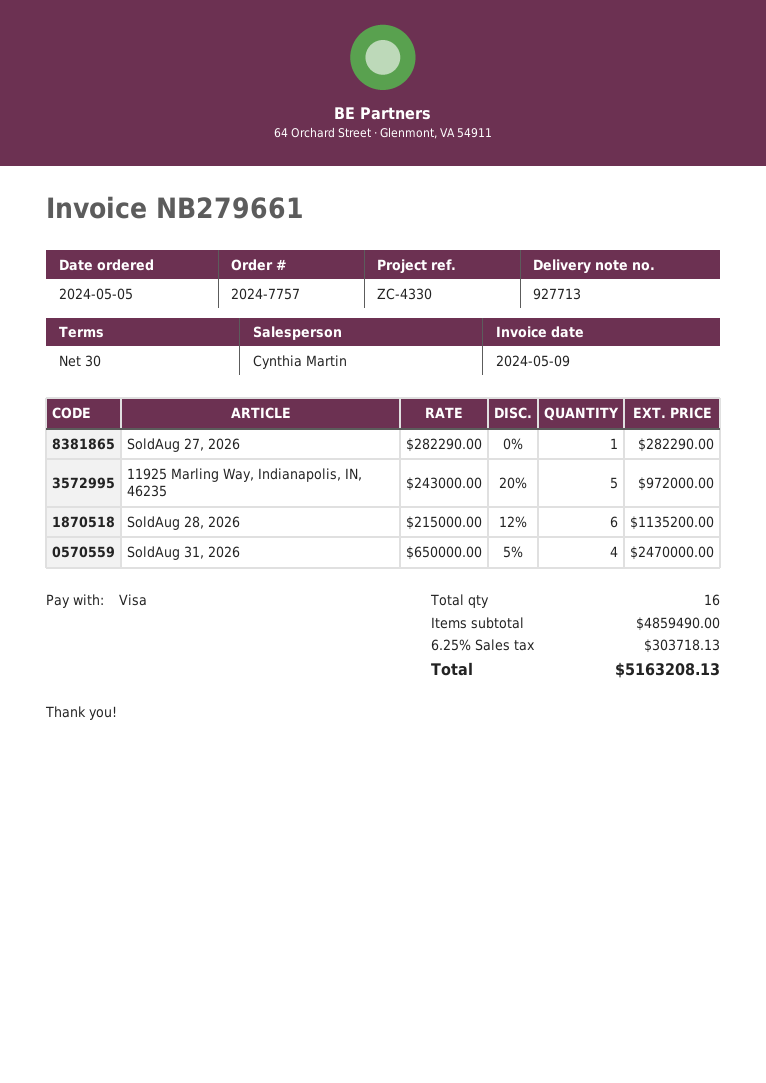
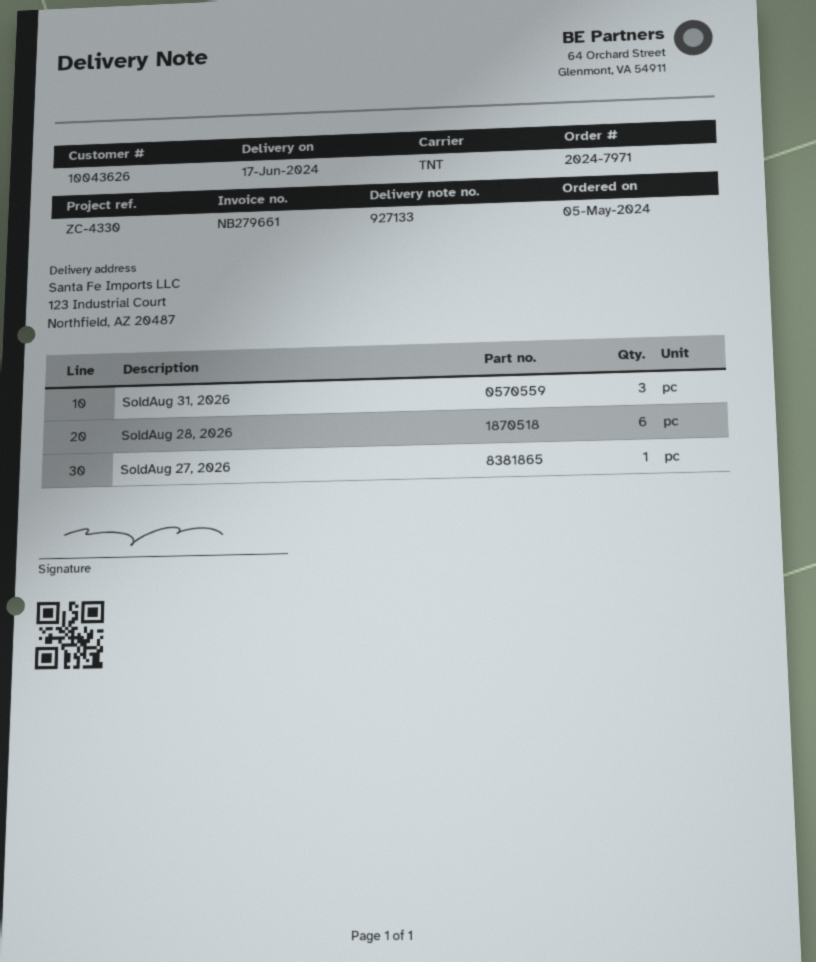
order number: 2024-7757 -> 2024-7971
delivery note number: 927713 -> 927133
11925 Marling Way, Indianapolis, IN, 46235: 5 -> none
SoldAug 31, 2026: 4 -> 3

